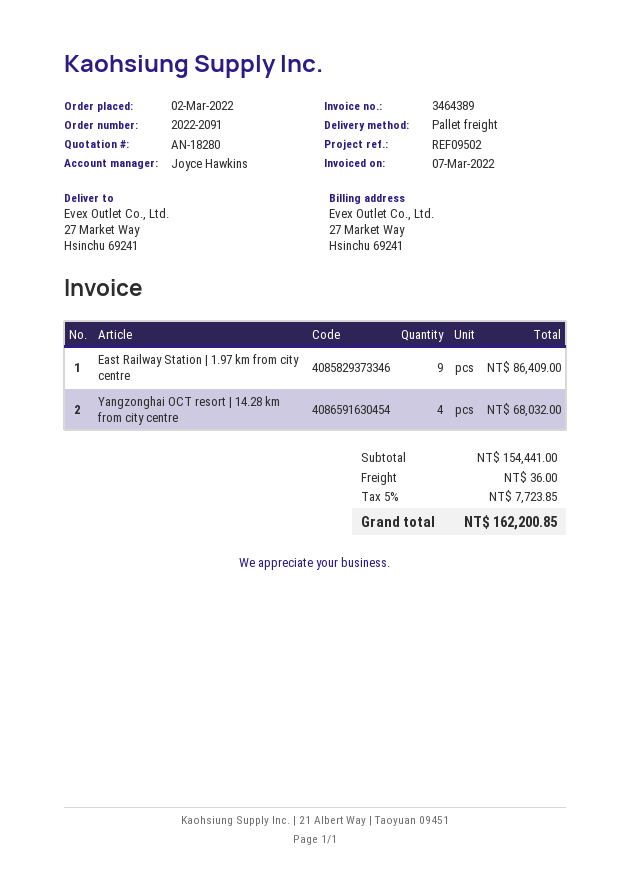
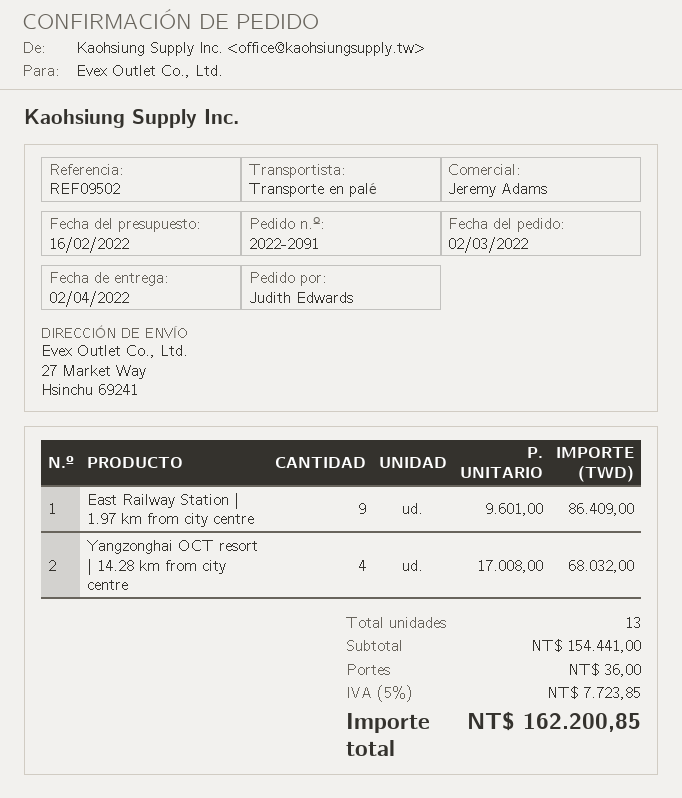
sales rep: Joyce Hawkins -> Jeremy Adams

